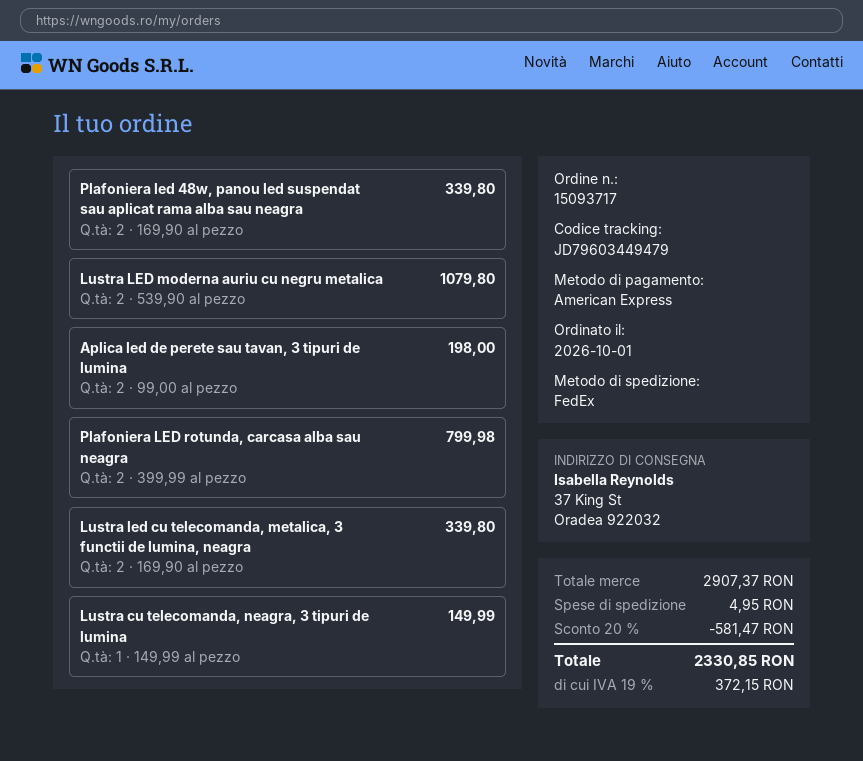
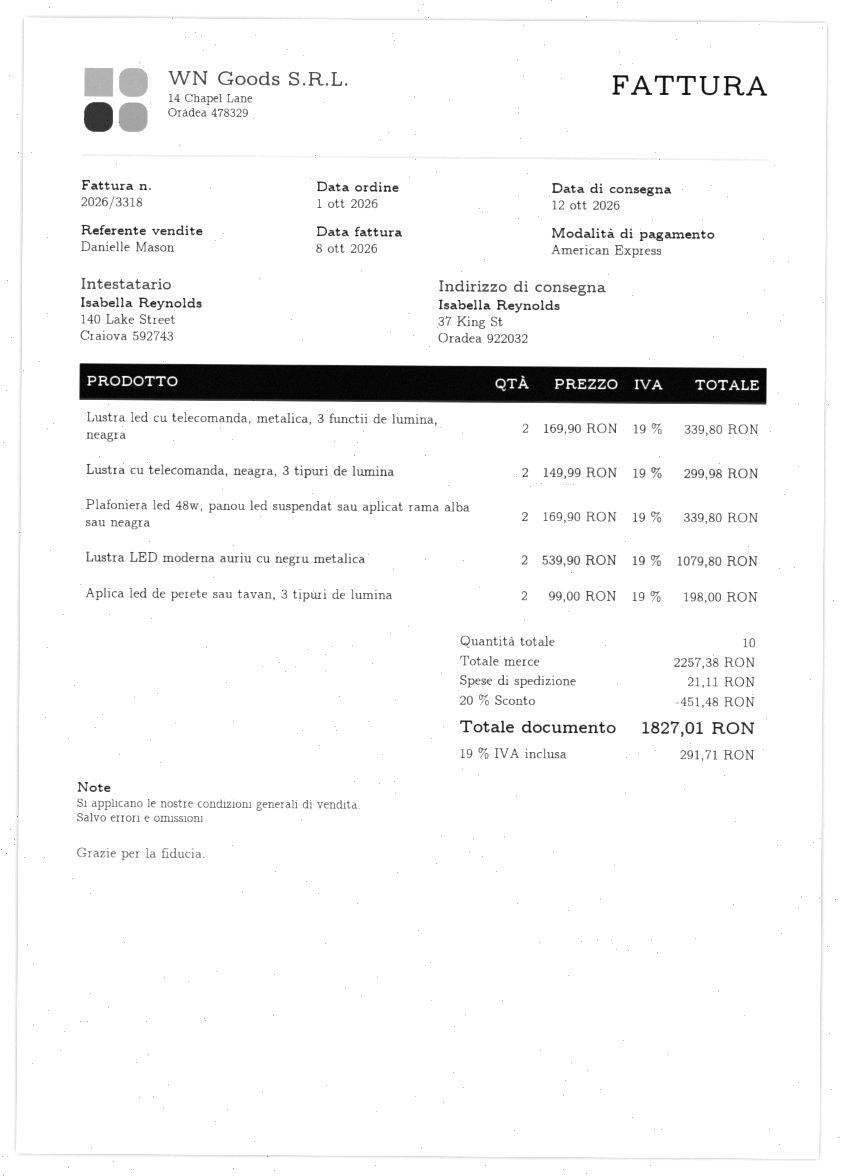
Plafoniera LED rotunda, carcasa alba sau neagra: 2 x 399.99 = 799.98 -> none
Lustra cu telecomanda, neagra, 3 tipuri de lumina: 1 x 149.99 = 149.99 -> 2 x 149.99 = 299.98
subtotal: 2907.37 -> 2257.38
discount: 20% = 581.47 -> 20% = 451.48
shipping: 4.95 -> 21.11
tax: 19% = 372.15 -> 19% = 291.71
total: 2330.85 -> 1827.01

